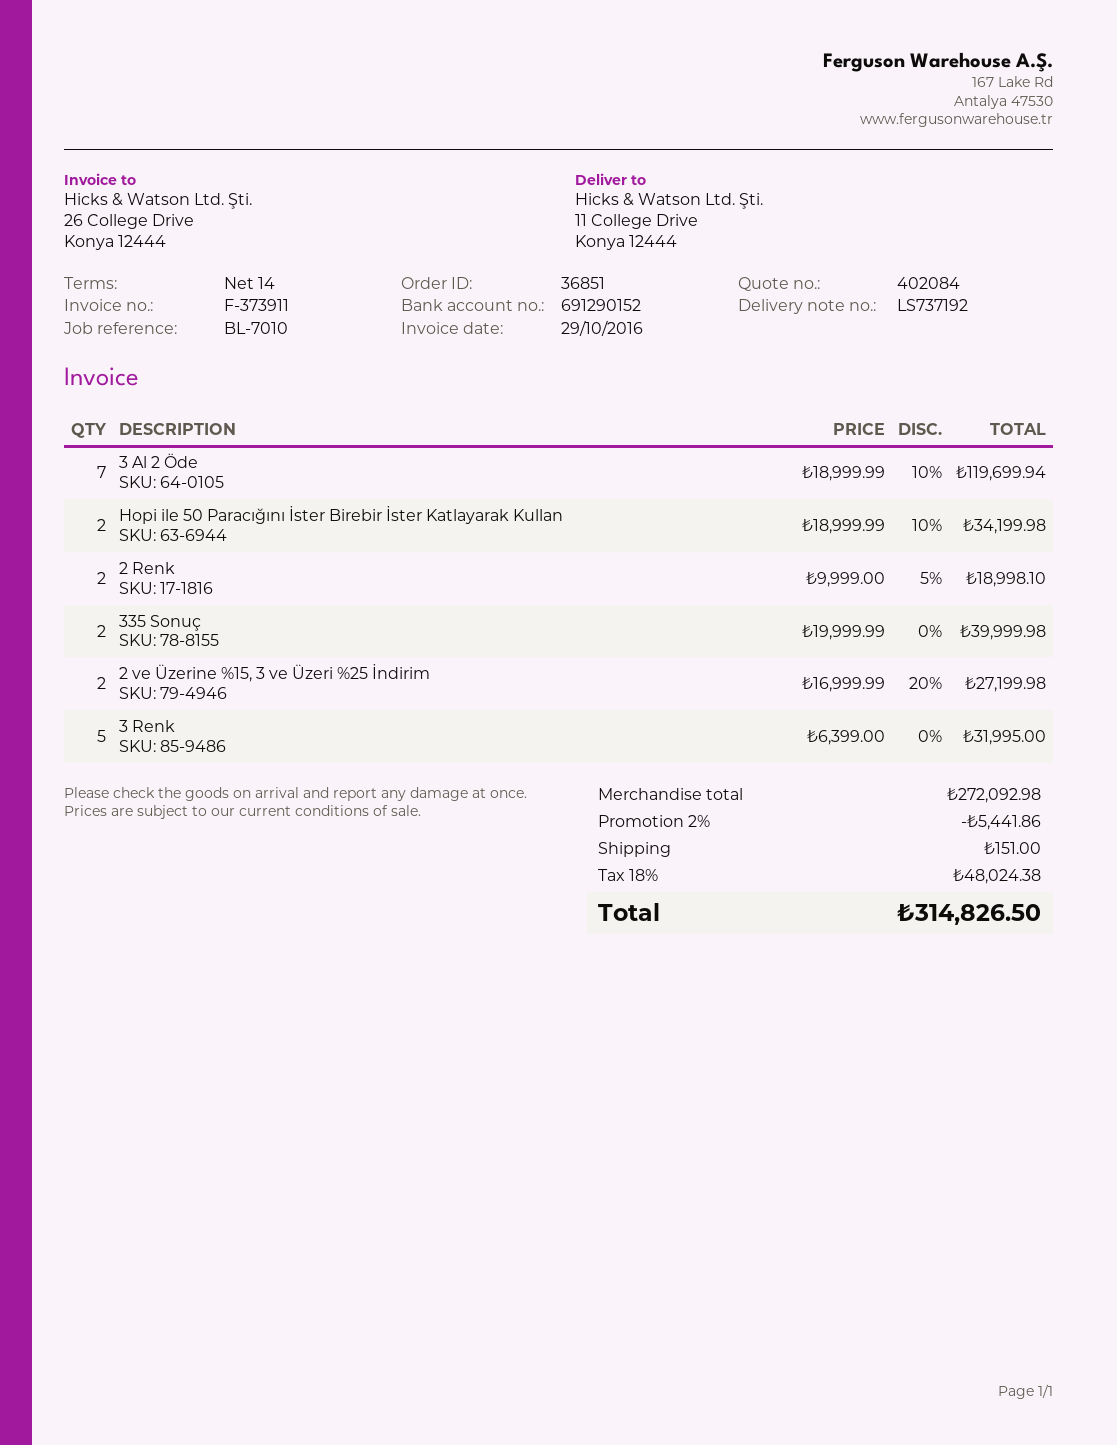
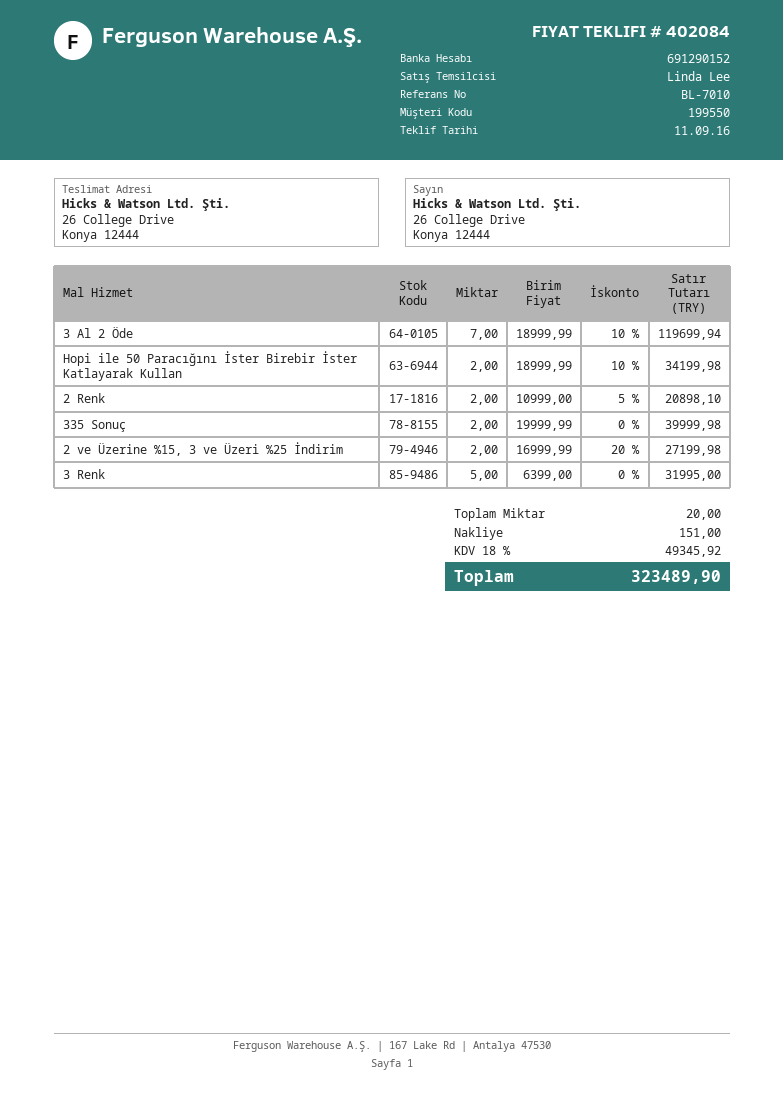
ship to: 11 College Drive, Konya 12444 -> 26 College Drive, Konya 12444
2 Renk: 2 x 9999.00 - 5% = 18998.10 -> 2 x 10999.00 - 5% = 20898.10
discount: 2% = 5441.86 -> none
tax: 18% = 48024.38 -> 18% = 49345.92
total: 314826.50 -> 323489.90

